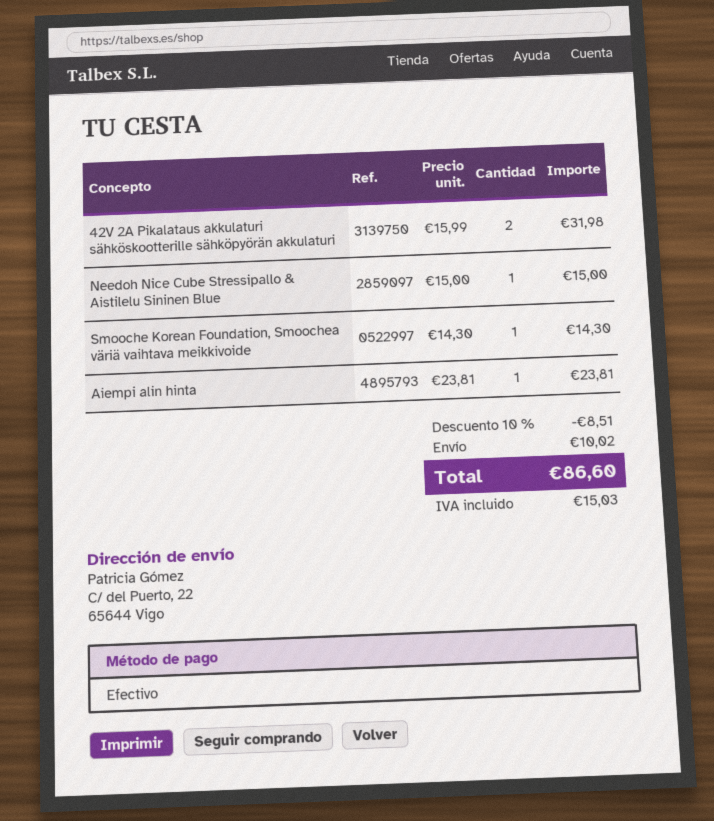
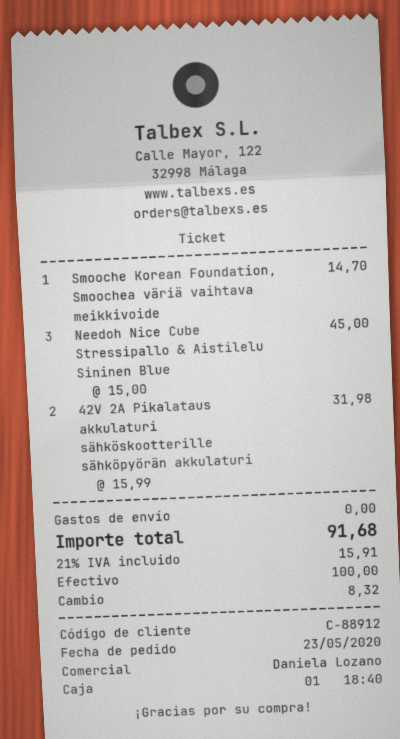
Needoh Nice Cube Stressipallo & Aistilelu Sininen Blue: 1 x 15.00 = 15.00 -> 3 x 15.00 = 45.00
Smooche Korean Foundation, Smoochea väriä vaihtava meikkivoide: 1 x 14.30 = 14.30 -> 1 x 14.70 = 14.70
Aiempi alin hinta: 1 x 23.81 = 23.81 -> none
discount: 10% = 8.51 -> none
shipping: 10.02 -> 0.00
tax: 15.03 -> 15.91
total: 86.60 -> 91.68

